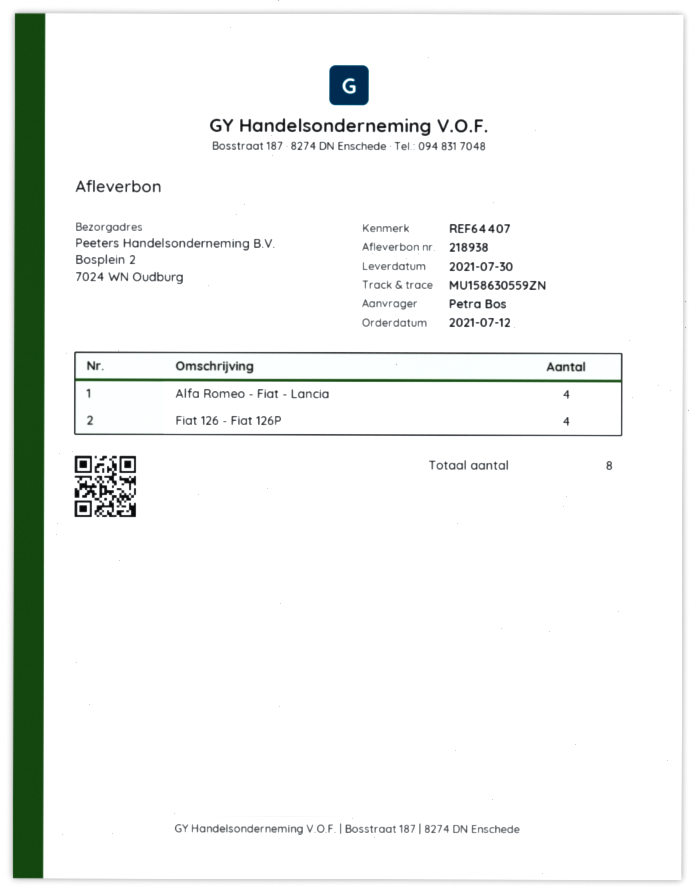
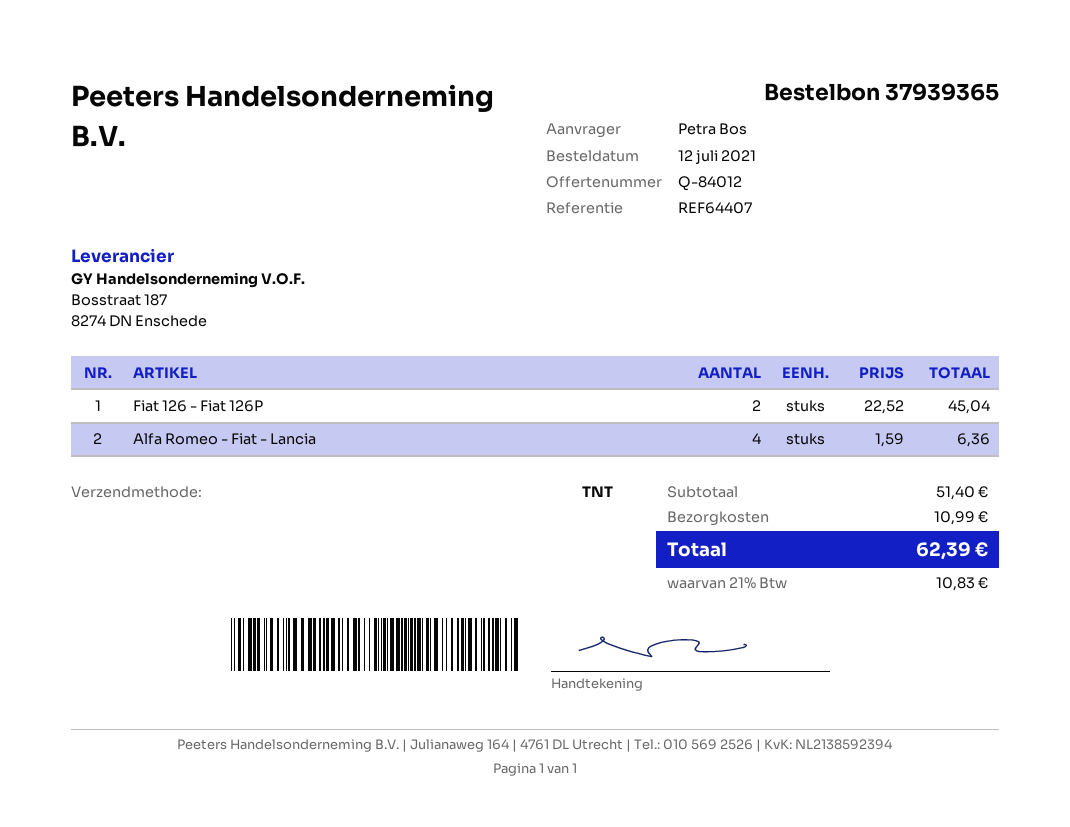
Fiat 126 - Fiat 126P: 4 -> 2

